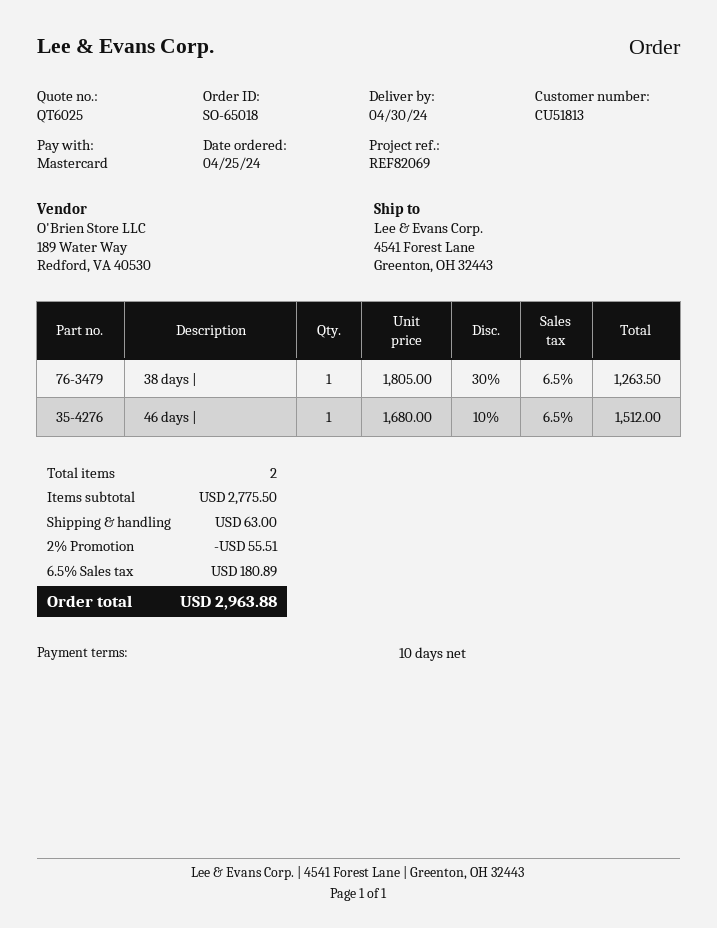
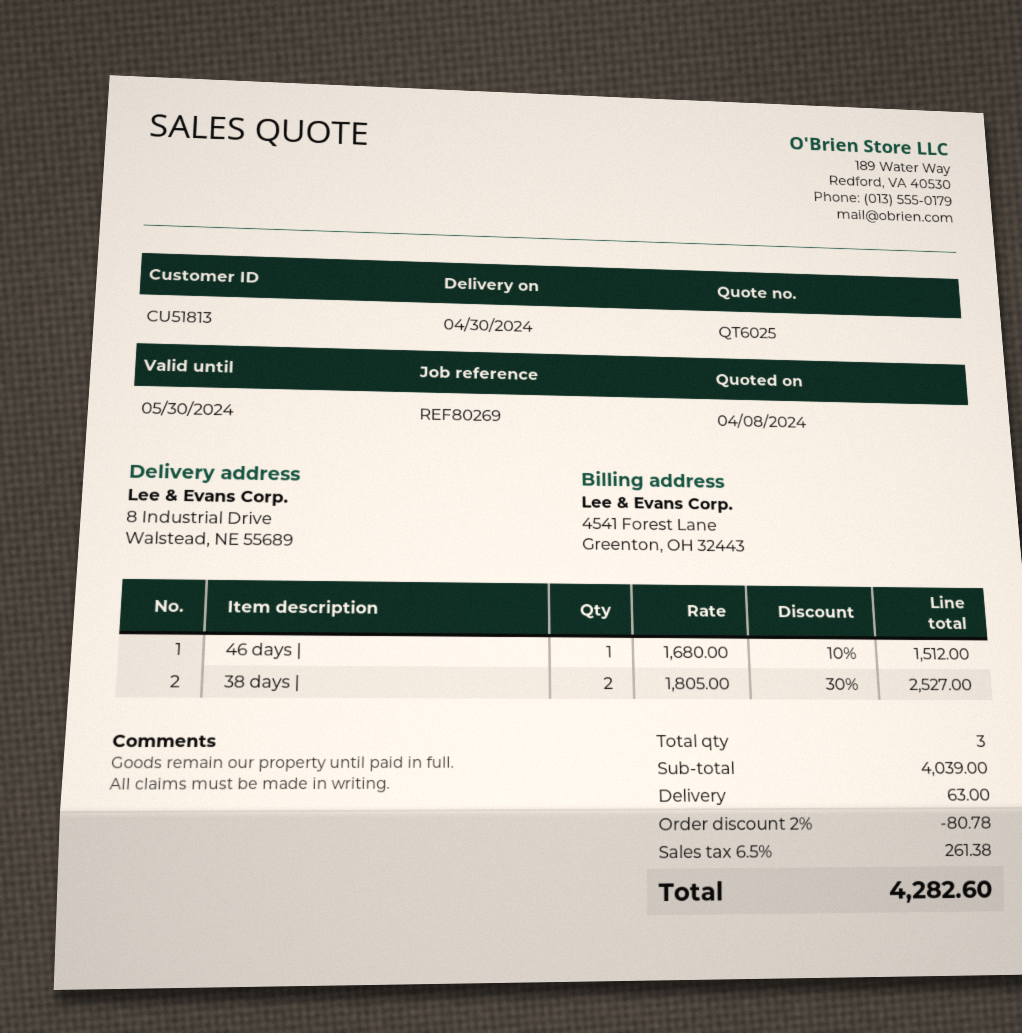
reference: REF82069 -> REF80269
ship to: 4541 Forest Lane, Greenton, OH 32443 -> 8 Industrial Drive, Walstead, NE 55689
38 days |: 1 x 1805.00 - 30% = 1263.50 -> 2 x 1805.00 - 30% = 2527.00
total quantity: 2 -> 3
subtotal: 2775.50 -> 4039.00
discount: 2% = 55.51 -> 2% = 80.78
tax: 6.5% = 180.89 -> 6.5% = 261.38
total: 2963.88 -> 4282.60

